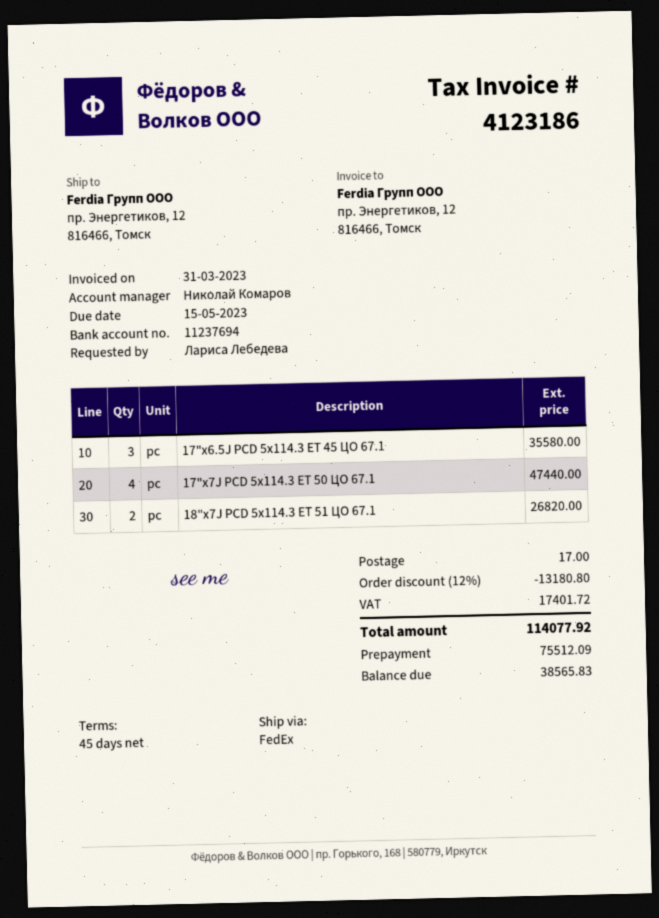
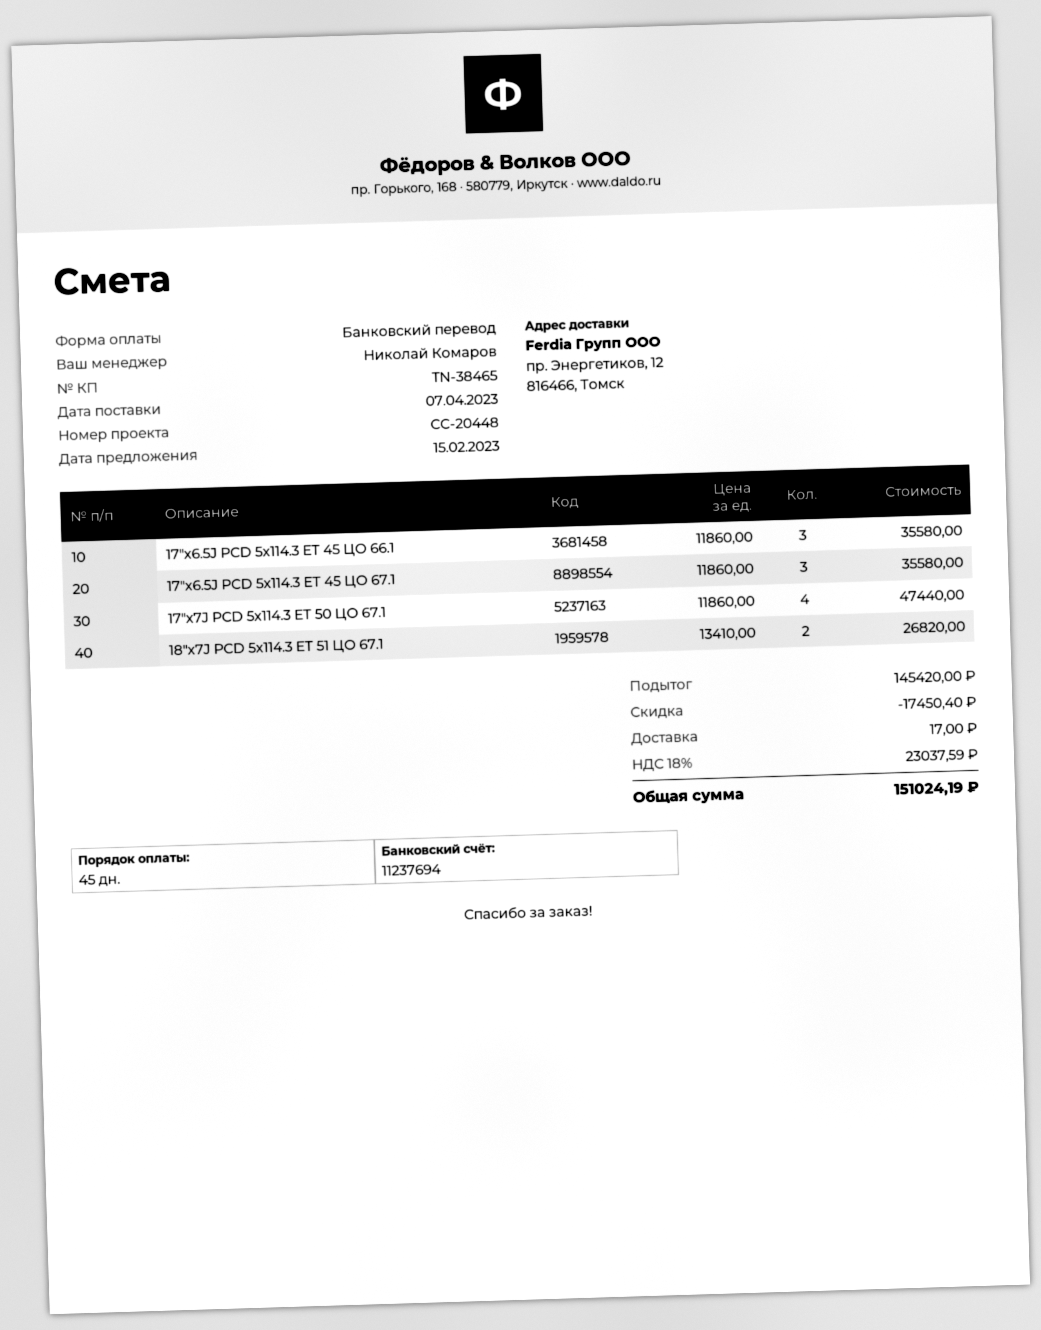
17"x6.5J PCD 5x114.3 ЕТ 45 ЦО 66.1: none -> 3 for 35580.00
discount: 13180.80 -> 17450.40
tax: 17401.72 -> 23037.59
total: 114077.92 -> 151024.19

